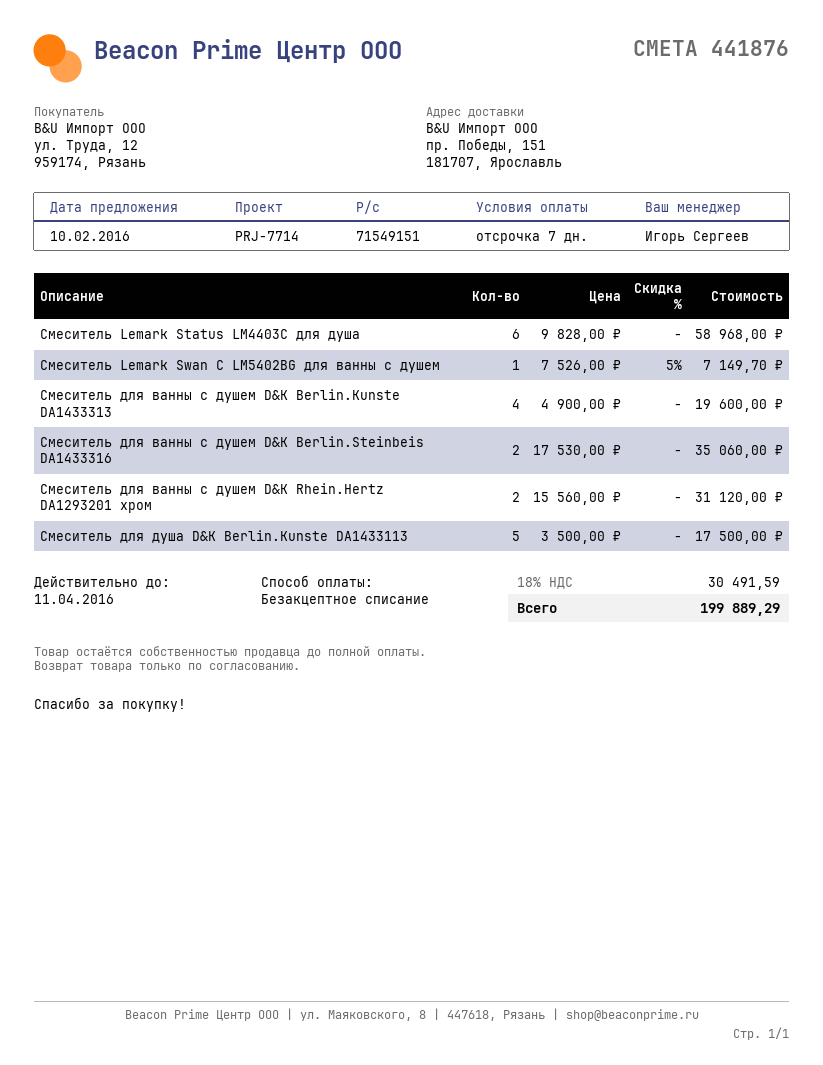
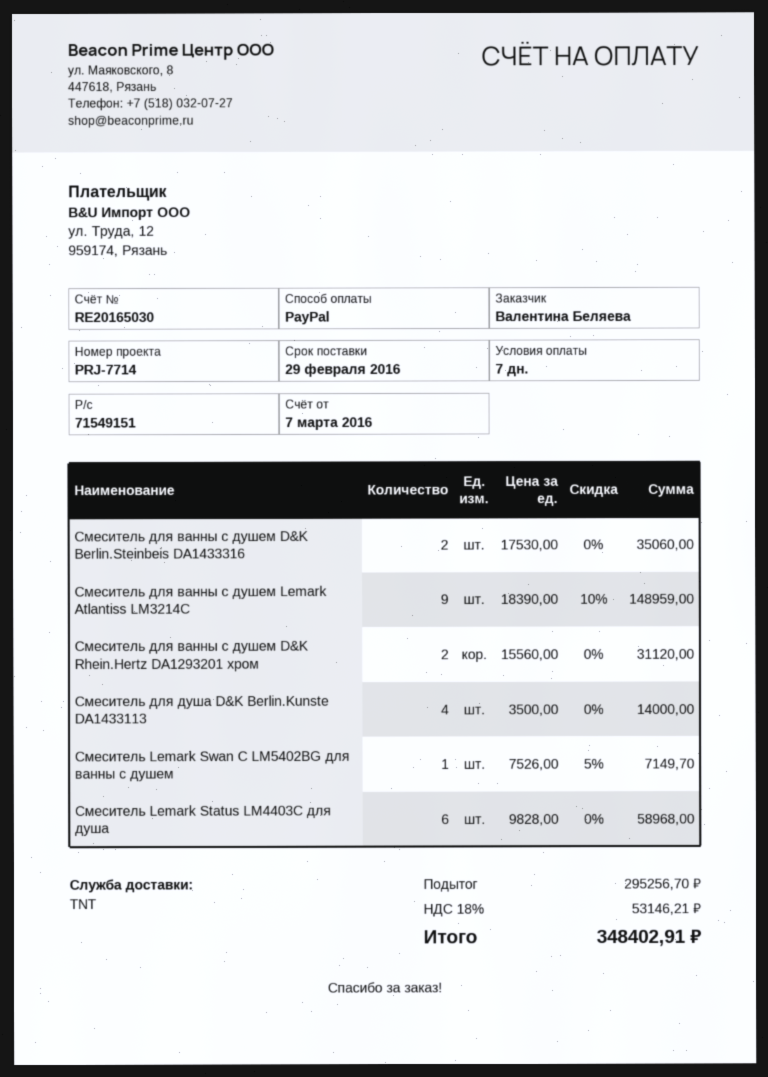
payment method: direct debit -> PayPal
Смеситель для ванны с душем D&K Berlin.Kunste DA1433313: 4 x 4900.00 = 19600.00 -> none
Смеситель для душа D&K Berlin.Kunste DA1433113: 5 x 3500.00 = 17500.00 -> 4 x 3500.00 = 14000.00
Смеситель для ванны с душем Lemark Atlantiss LM3214C: none -> 9 x 18390.00 - 10% = 148959.00
tax: 18% = 30491.59 -> 18% = 53146.21
total: 199889.29 -> 348402.91

